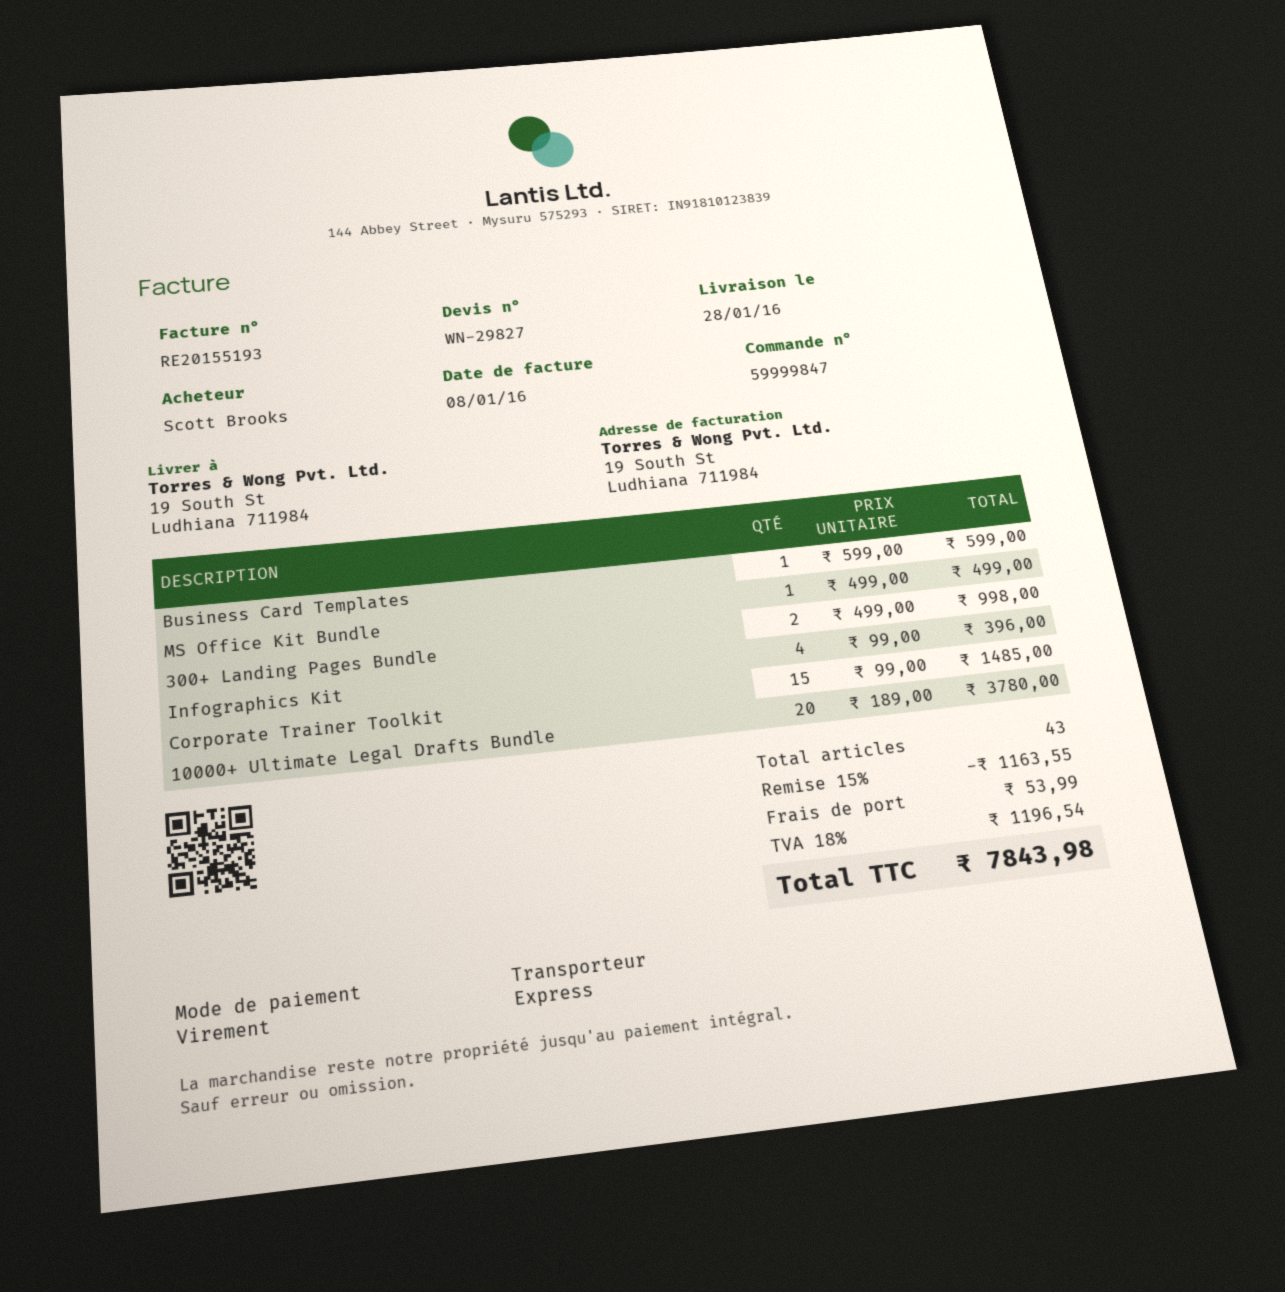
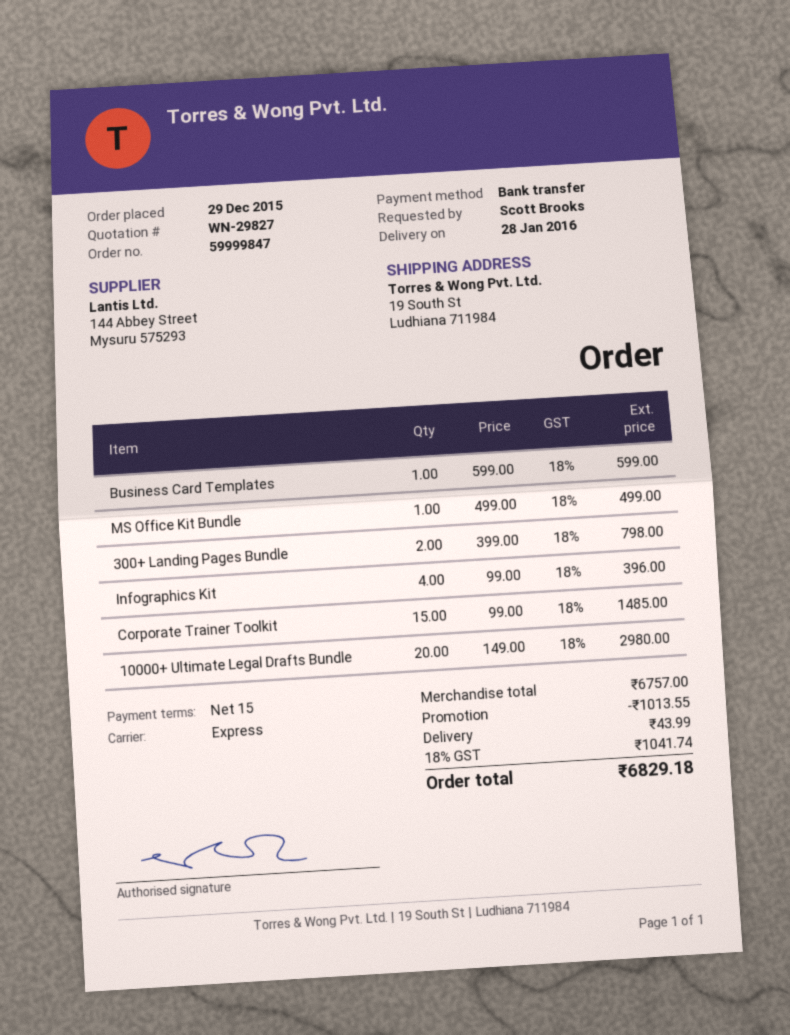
300+ Landing Pages Bundle: 2 x 499.00 = 998.00 -> 2 x 399.00 = 798.00
10000+ Ultimate Legal Drafts Bundle: 20 x 189.00 = 3780.00 -> 20 x 149.00 = 2980.00
discount: 1163.55 -> 1013.55
shipping: 53.99 -> 43.99
tax: 18% = 1196.54 -> 18% = 1041.74
total: 7843.98 -> 6829.18

